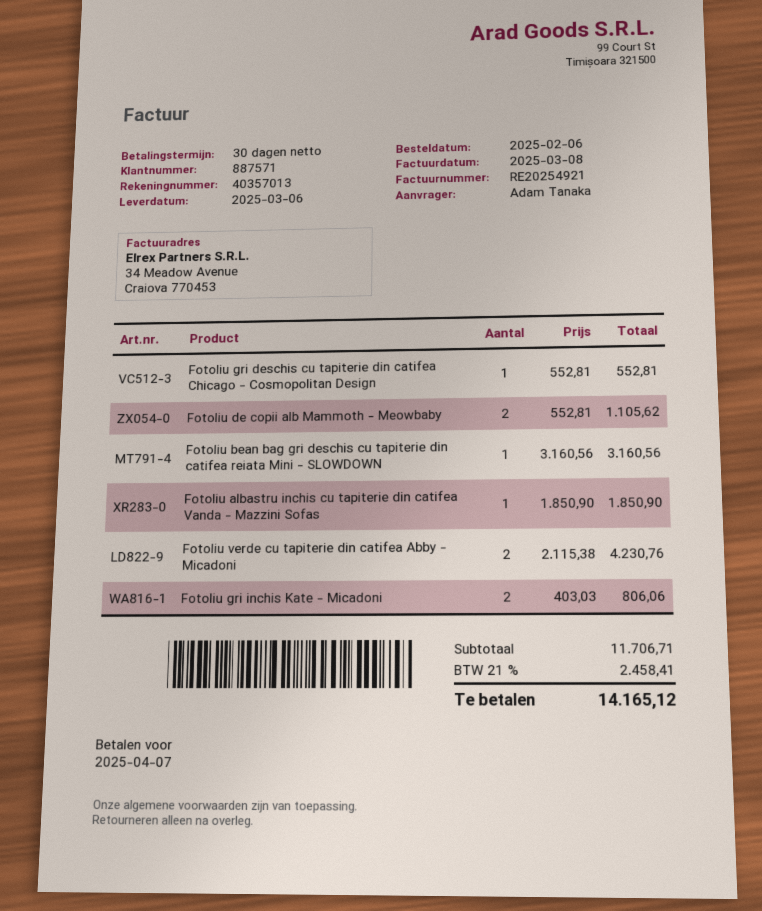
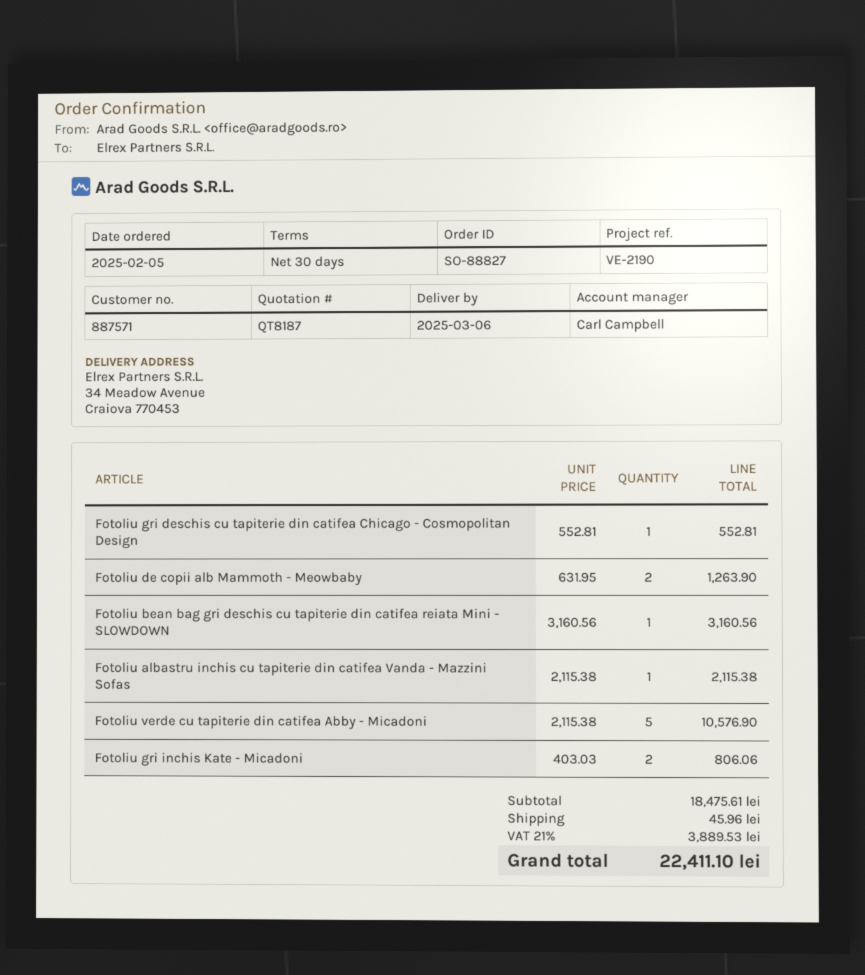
order date: 2025-02-06 -> 2025-02-05
Fotoliu de copii alb Mammoth - Meowbaby: 2 x 552.81 = 1105.62 -> 2 x 631.95 = 1263.90
Fotoliu albastru inchis cu tapiterie din catifea Vanda - Mazzini Sofas: 1 x 1850.90 = 1850.90 -> 1 x 2115.38 = 2115.38
Fotoliu verde cu tapiterie din catifea Abby - Micadoni: 2 x 2115.38 = 4230.76 -> 5 x 2115.38 = 10576.90
subtotal: 11706.71 -> 18475.61
shipping: none -> 45.96
tax: 21% = 2458.41 -> 21% = 3889.53
total: 14165.12 -> 22411.10

